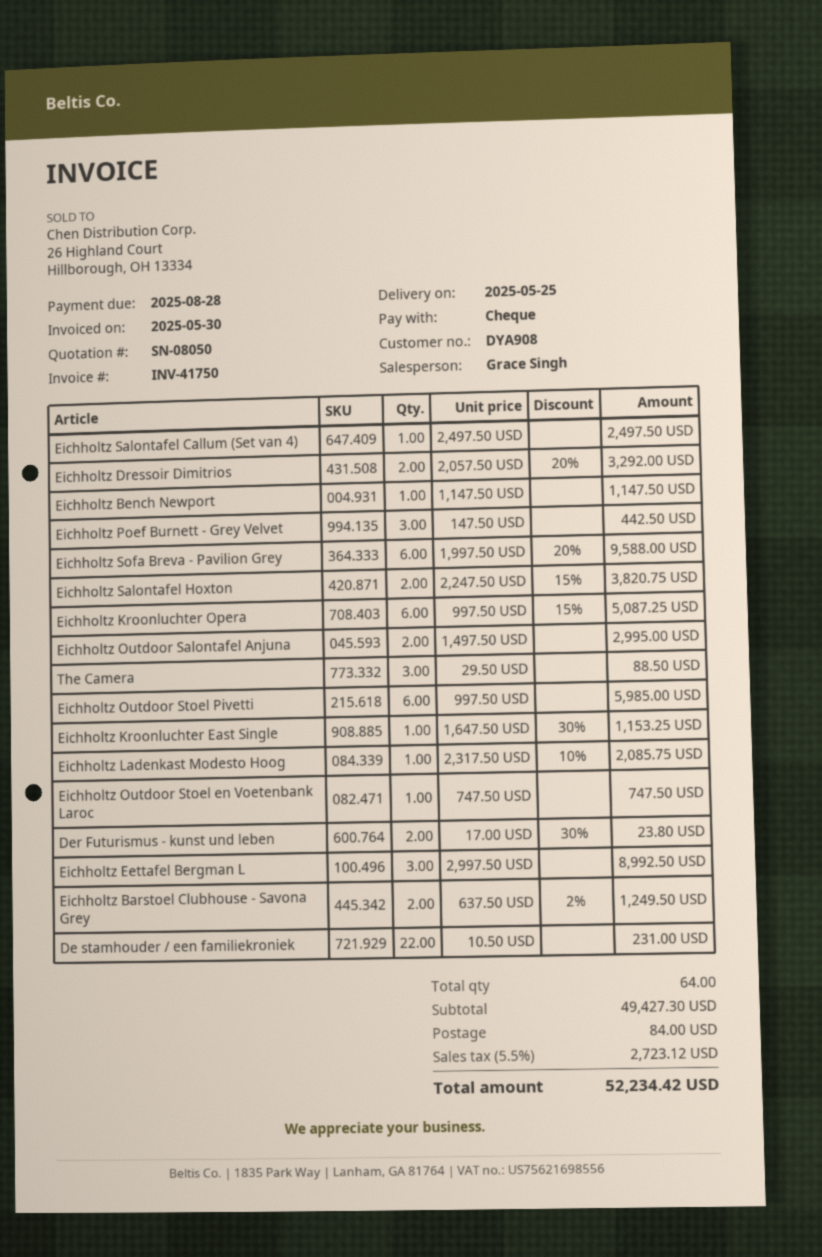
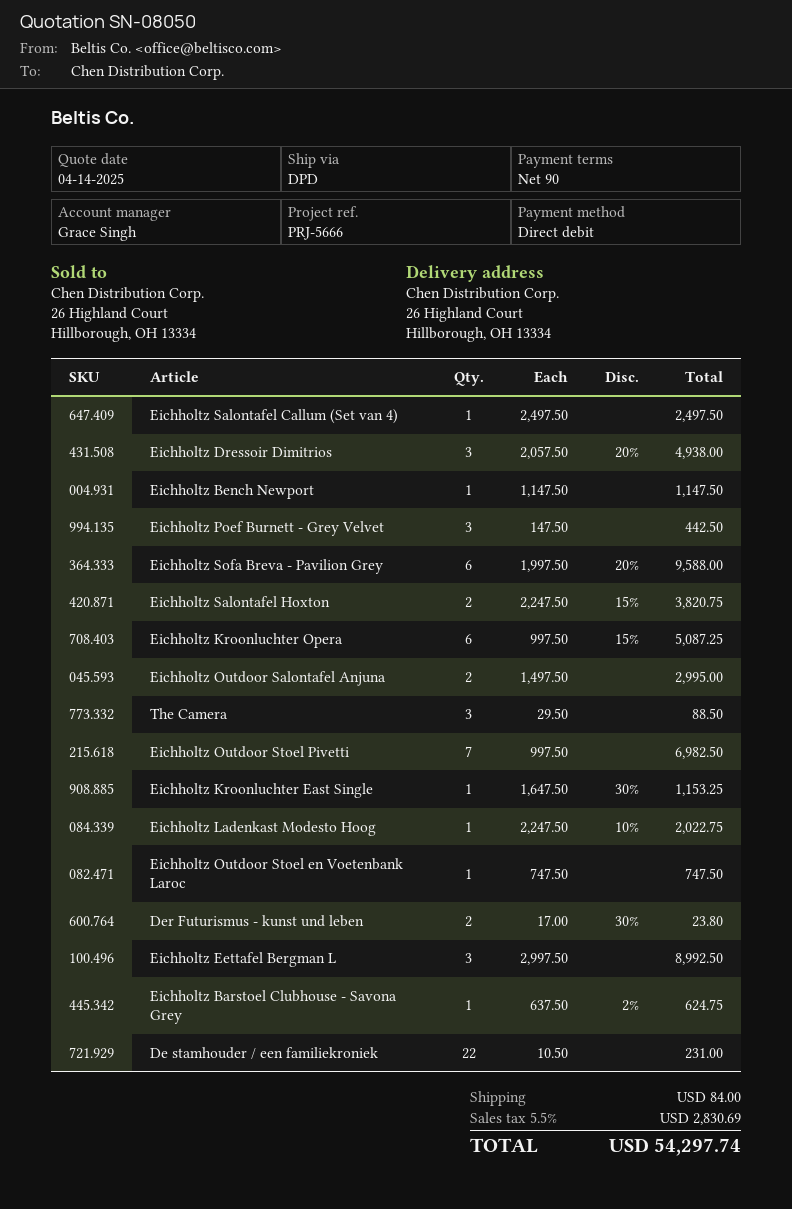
payment method: cheque -> direct debit
Eichholtz Dressoir Dimitrios: 2 x 2057.50 - 20% = 3292.00 -> 3 x 2057.50 - 20% = 4938.00
Eichholtz Outdoor Stoel Pivetti: 6 x 997.50 = 5985.00 -> 7 x 997.50 = 6982.50
Eichholtz Ladenkast Modesto Hoog: 1 x 2317.50 - 10% = 2085.75 -> 1 x 2247.50 - 10% = 2022.75
Eichholtz Barstoel Clubhouse - Savona Grey: 2 x 637.50 - 2% = 1249.50 -> 1 x 637.50 - 2% = 624.75
tax: 5.5% = 2723.12 -> 5.5% = 2830.69
total: 52234.42 -> 54297.74

